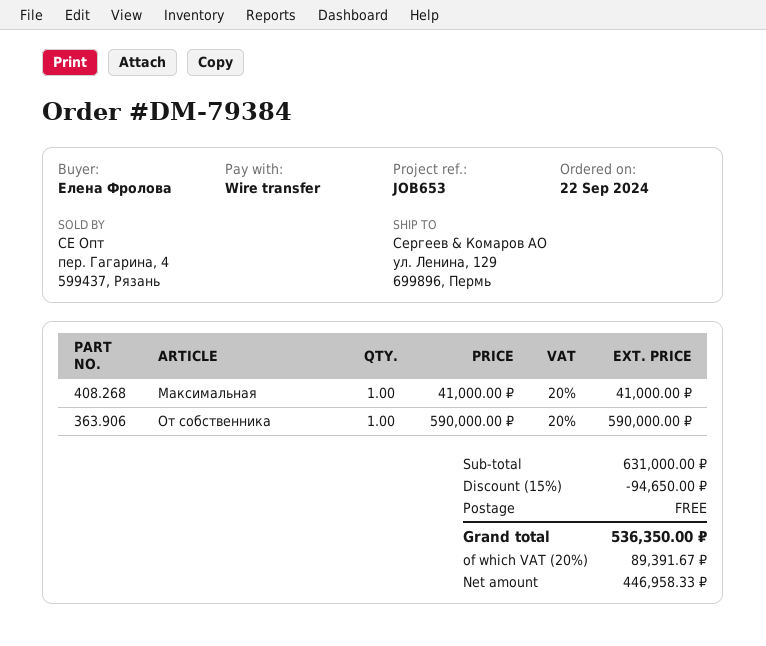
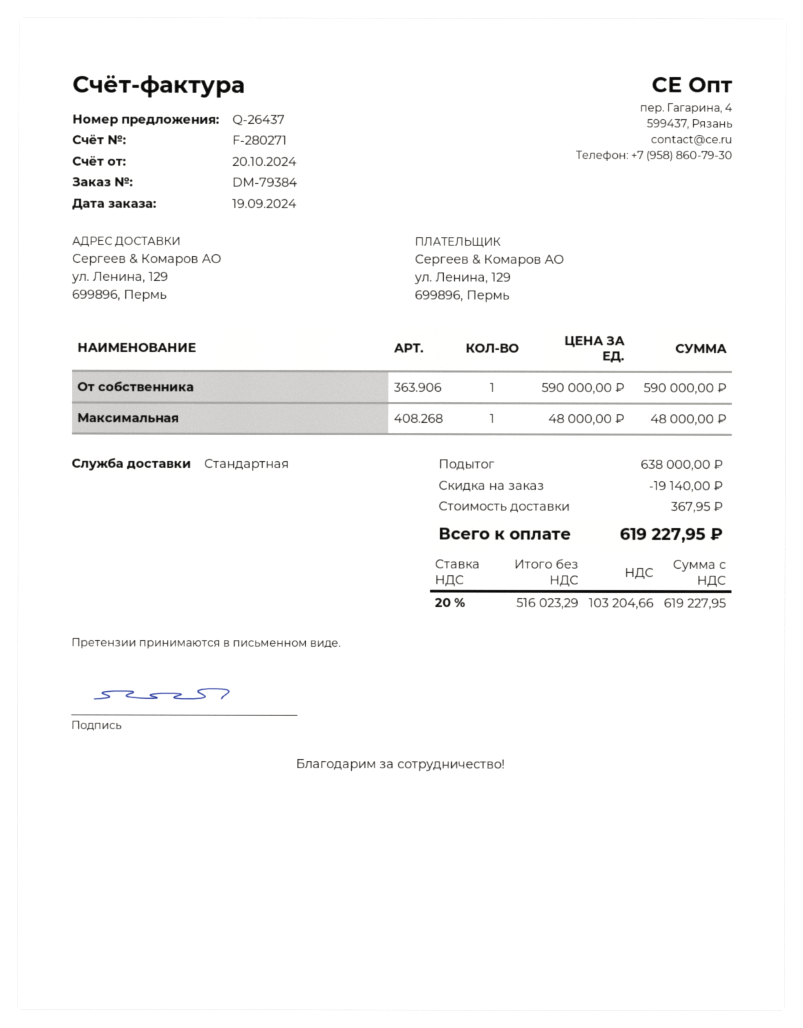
order date: 2024-09-22 -> 2024-09-19
Максимальная: 1 x 41000.00 = 41000.00 -> 1 x 48000.00 = 48000.00
subtotal: 631000.00 -> 638000.00
discount: 94650.00 -> 19140.00
shipping: 0.00 -> 367.95
net: 446958.33 -> 516023.29
tax: 20% = 89391.67 -> 20% = 103204.66
total: 536350.00 -> 619227.95

